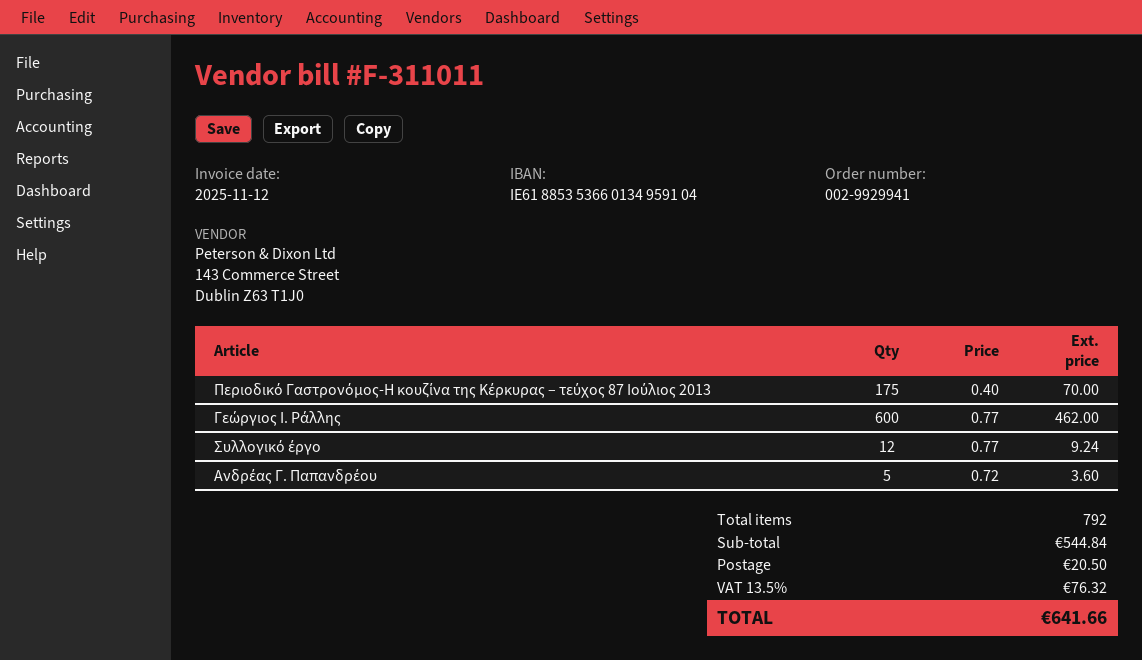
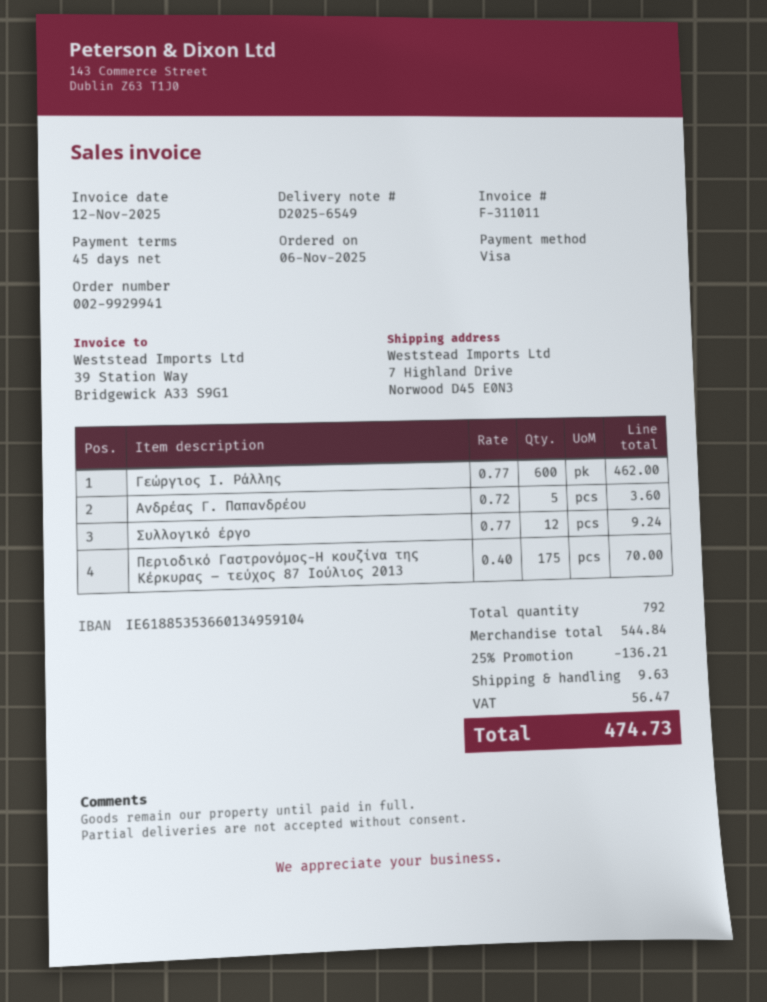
discount: none -> 25% = 136.21
shipping: 20.50 -> 9.63
tax: 76.32 -> 56.47
total: 641.66 -> 474.73

